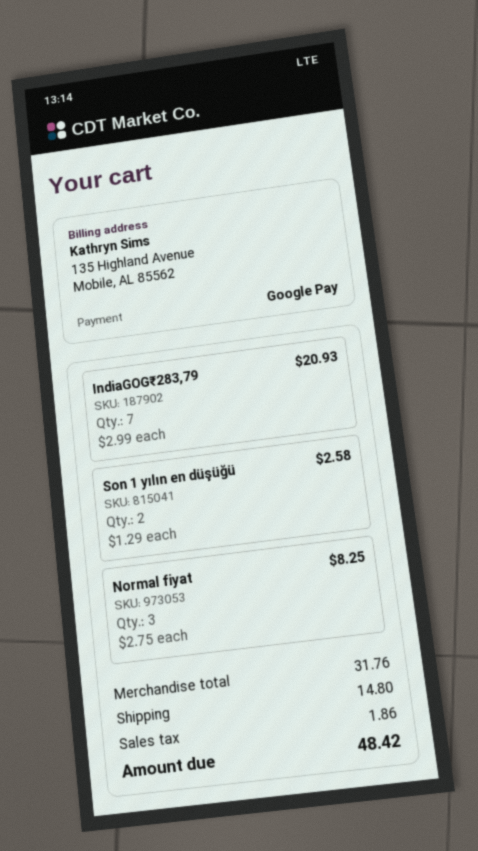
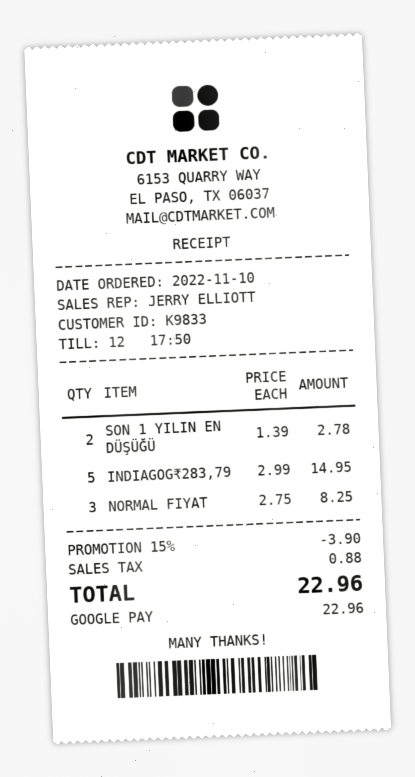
IndiaGOG₹283,79: 7 x 2.99 = 20.93 -> 5 x 2.99 = 14.95
Son 1 yılın en düşüğü: 2 x 1.29 = 2.58 -> 2 x 1.39 = 2.78
discount: none -> 15% = 3.90
shipping: 14.80 -> none
tax: 1.86 -> 0.88
total: 48.42 -> 22.96

